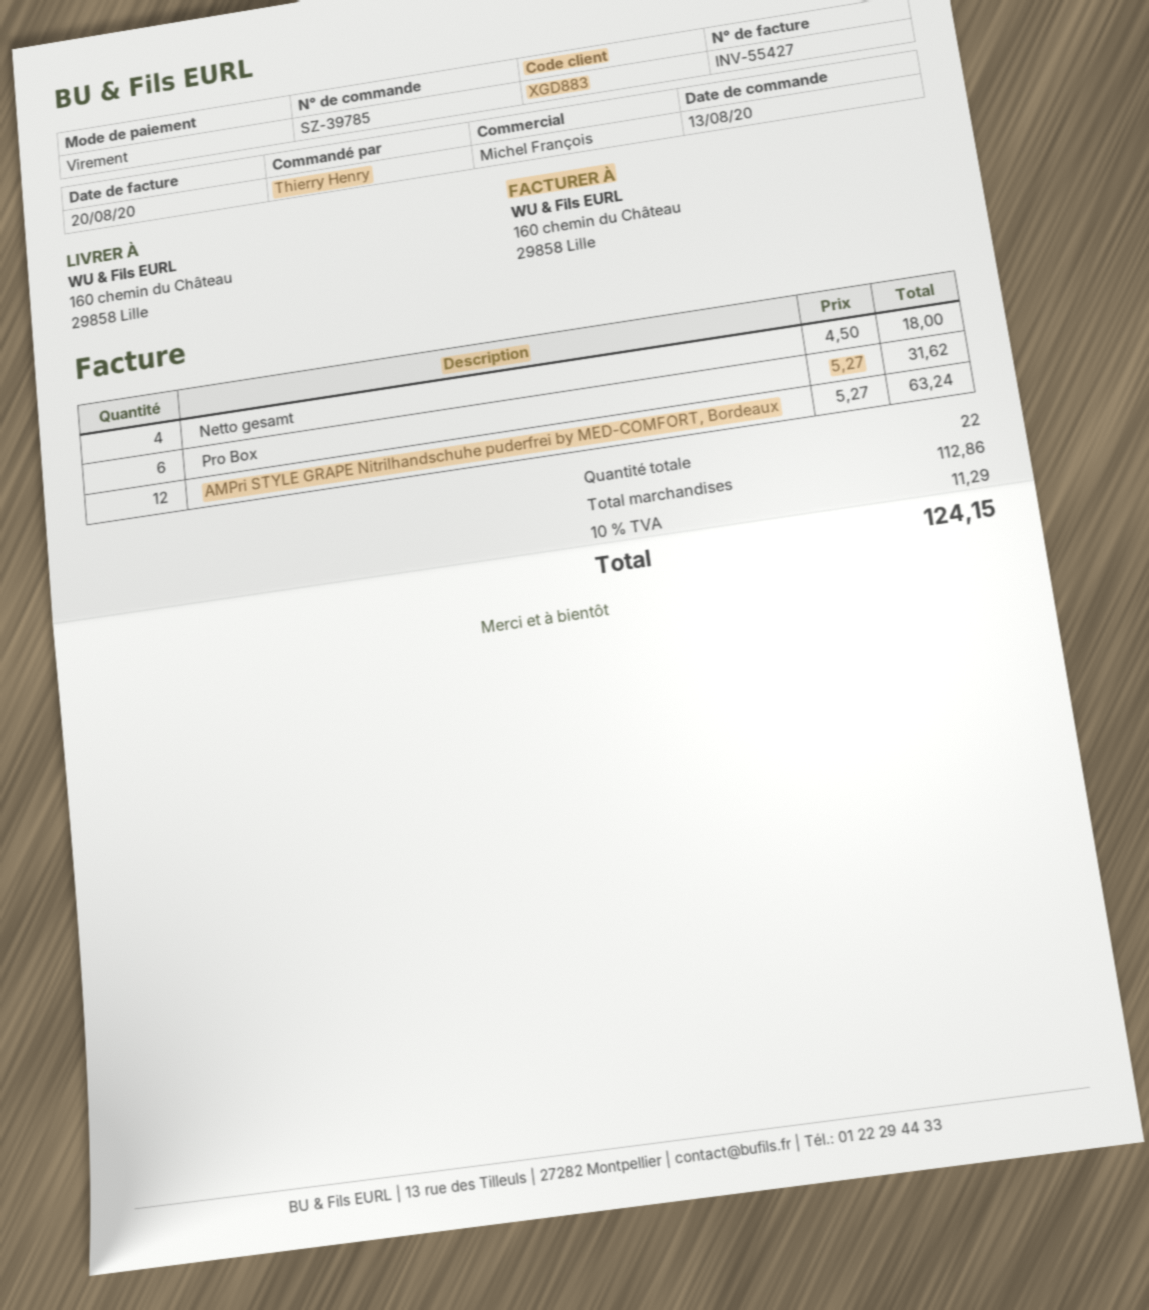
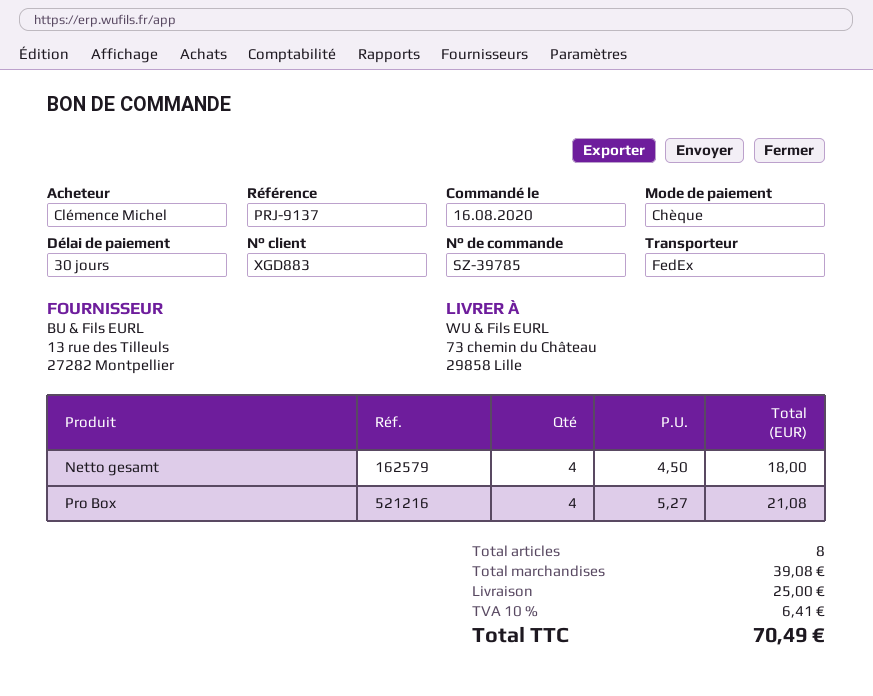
order date: 2020-08-13 -> 2020-08-16
ordered by: Thierry Henry -> Clémence Michel
payment method: bank transfer -> cheque
ship to: 160 chemin du Château, 29858 Lille -> 73 chemin du Château, 29858 Lille
Pro Box: 6 x 5.27 = 31.62 -> 4 x 5.27 = 21.08
AMPri STYLE GRAPE Nitrilhandschuhe puderfrei by MED-COMFORT, Bordeaux: 12 x 5.27 = 63.24 -> none
total quantity: 22 -> 8
subtotal: 112.86 -> 39.08
shipping: none -> 25.00
tax: 10% = 11.29 -> 10% = 6.41
total: 124.15 -> 70.49

